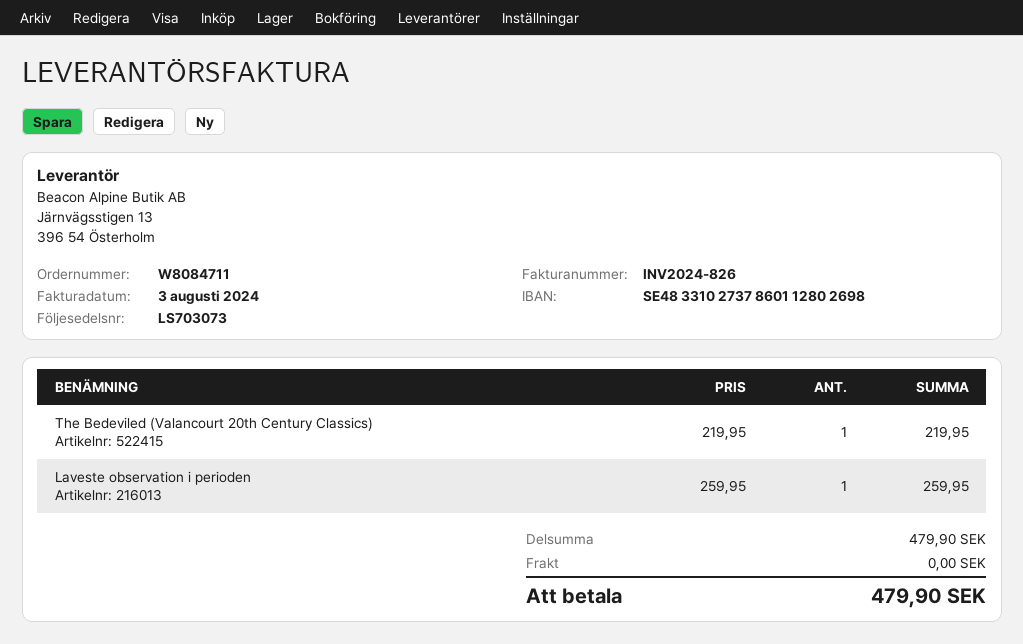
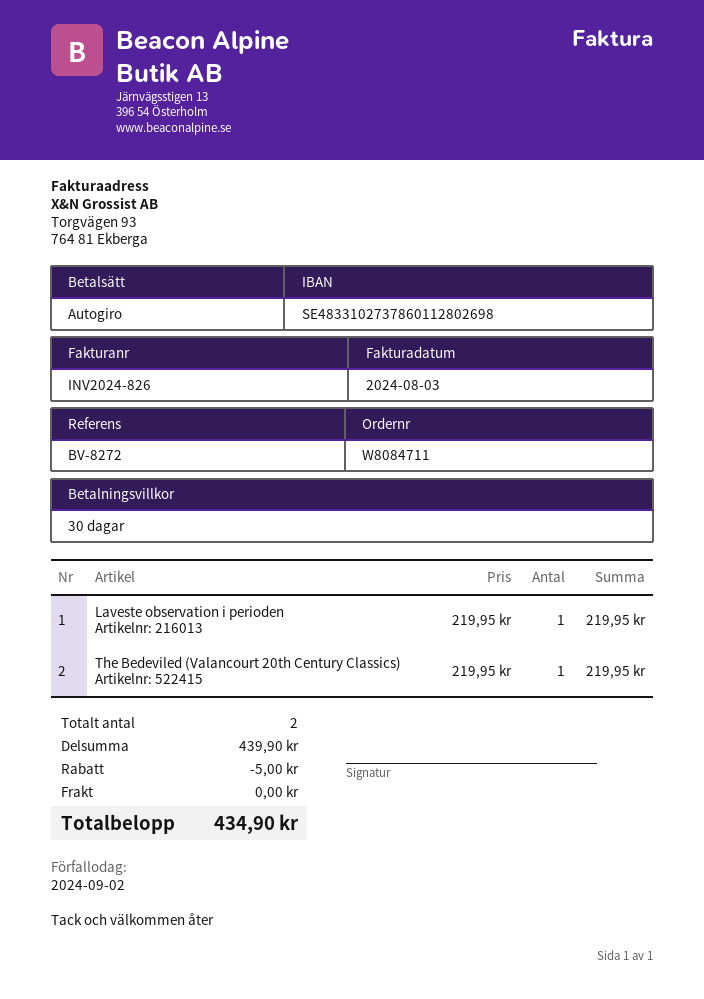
Laveste observation i perioden: 1 x 259.95 = 259.95 -> 1 x 219.95 = 219.95
subtotal: 479.90 -> 439.90
discount: none -> 5.00
total: 479.90 -> 434.90

